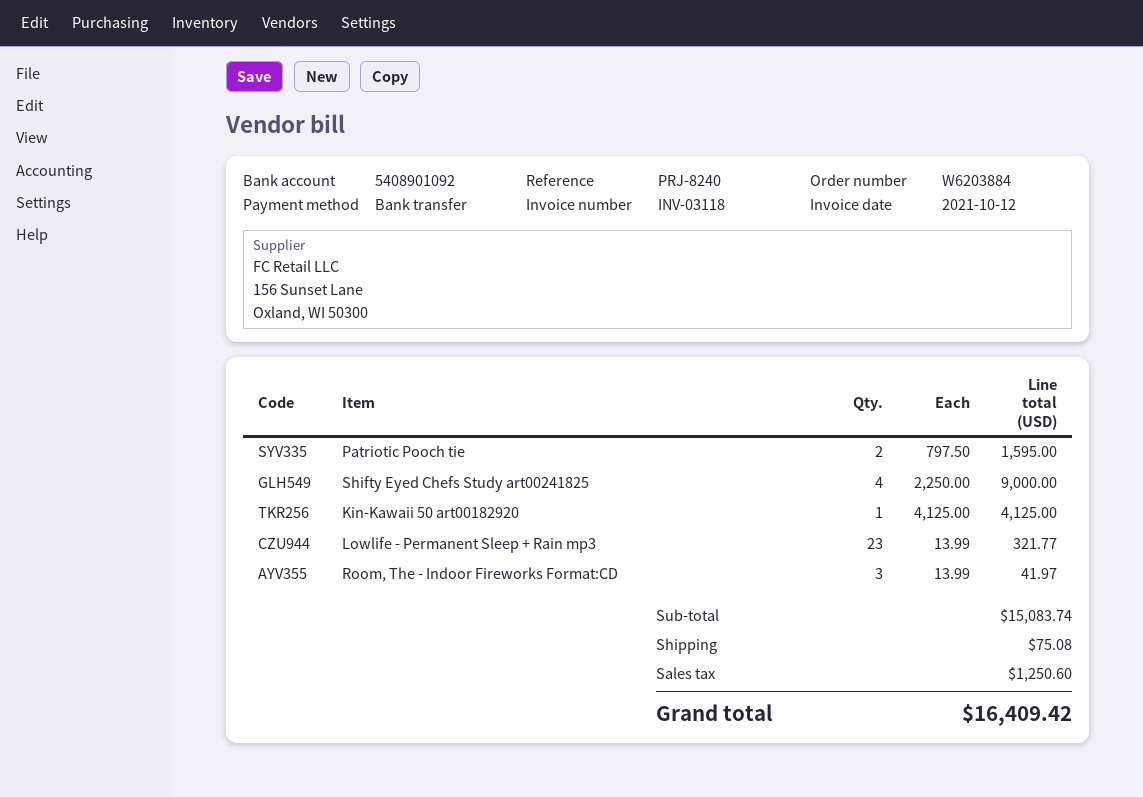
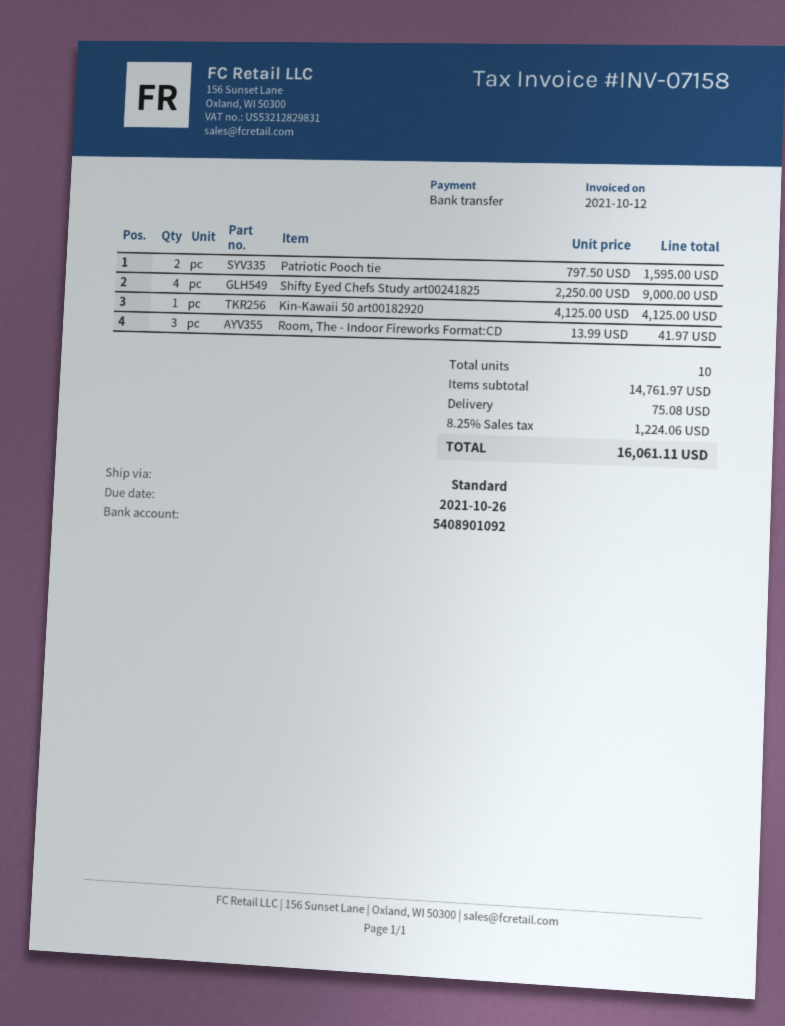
invoice number: INV-03118 -> INV-07158
Lowlife - Permanent Sleep + Rain mp3: 23 x 13.99 = 321.77 -> none
subtotal: 15083.74 -> 14761.97
tax: 1250.60 -> 1224.06
total: 16409.42 -> 16061.11

